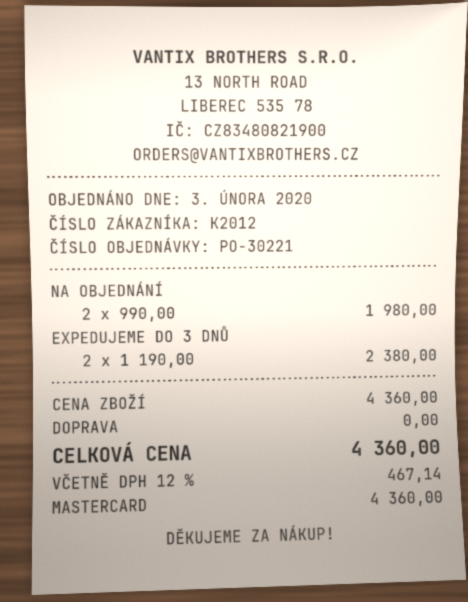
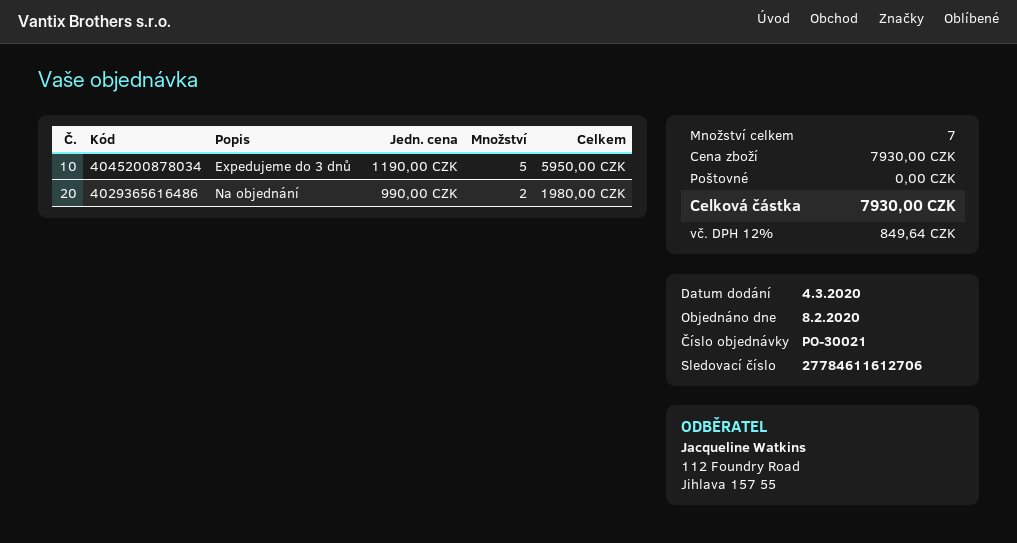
order number: PO-30221 -> PO-30021
order date: 2020-02-03 -> 2020-02-08
EXPEDUJEME DO 3 DNŮ: 2 x 1190.00 = 2380.00 -> 5 x 1190.00 = 5950.00
subtotal: 4360.00 -> 7930.00
tax: 12% = 467.14 -> 12% = 849.64
total: 4360.00 -> 7930.00

